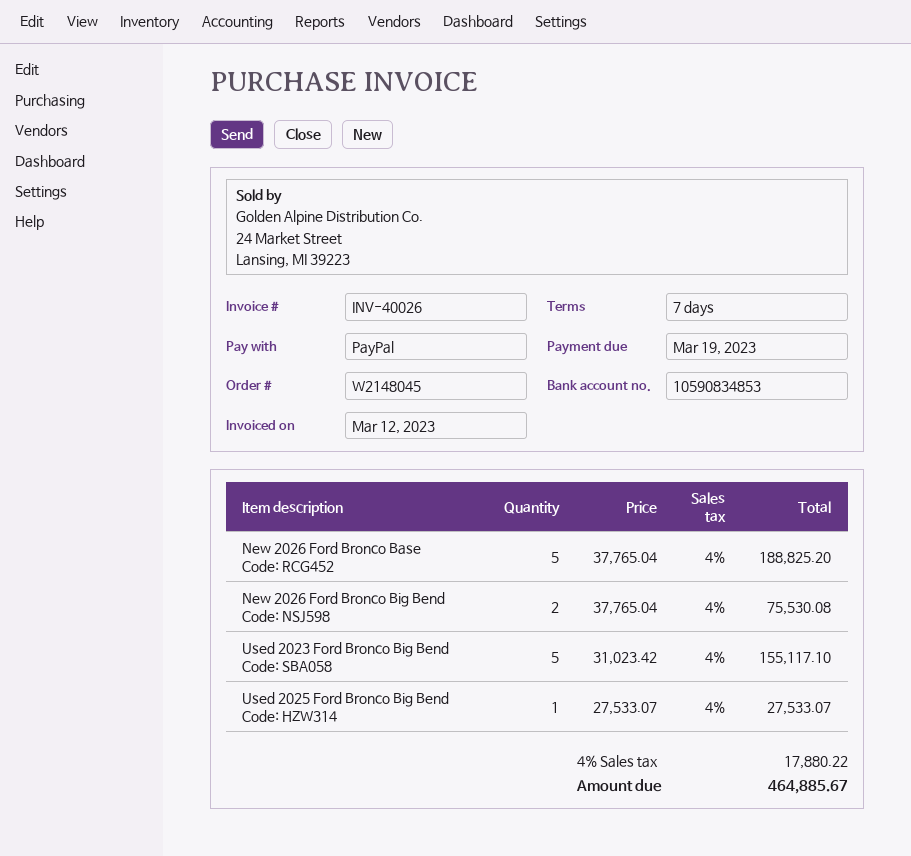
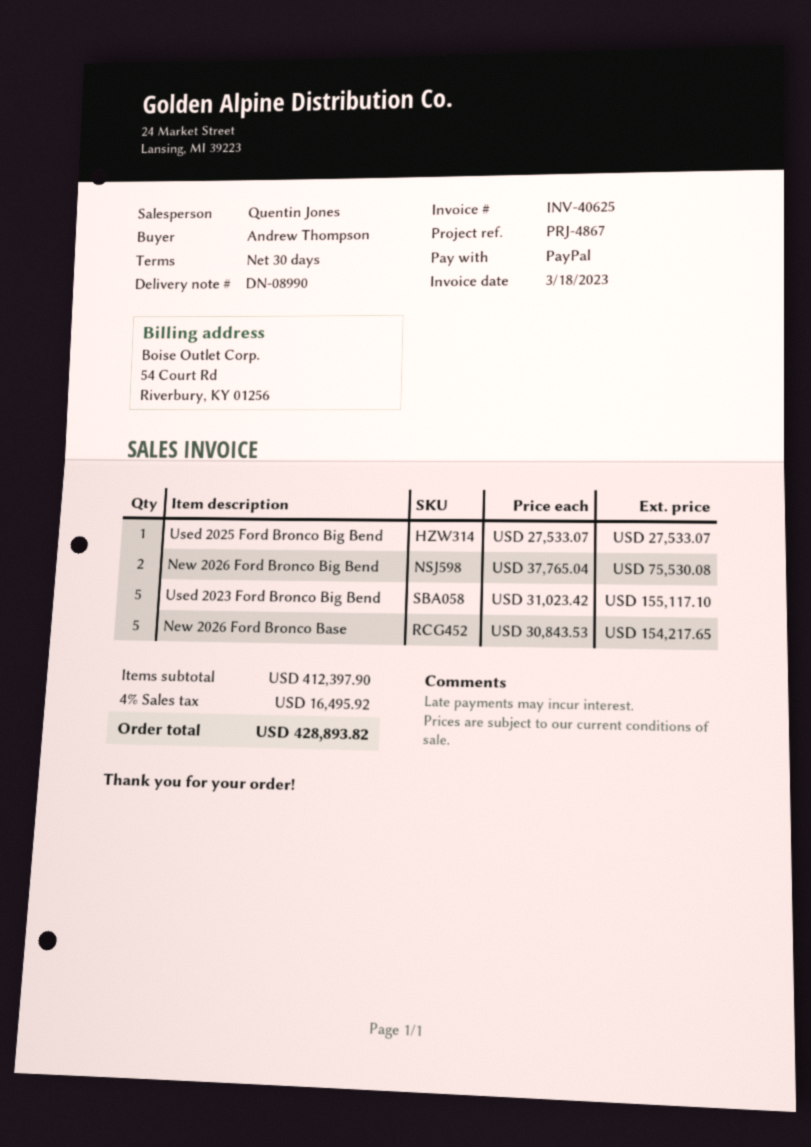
invoice number: INV-40026 -> INV-40625
invoice date: 2023-03-12 -> 2023-03-18
payment terms: 7 days -> 30 days
New 2026 Ford Bronco Base: 5 x 37765.04 = 188825.20 -> 5 x 30843.53 = 154217.65
tax: 4% = 17880.22 -> 4% = 16495.92
total: 464885.67 -> 428893.82

